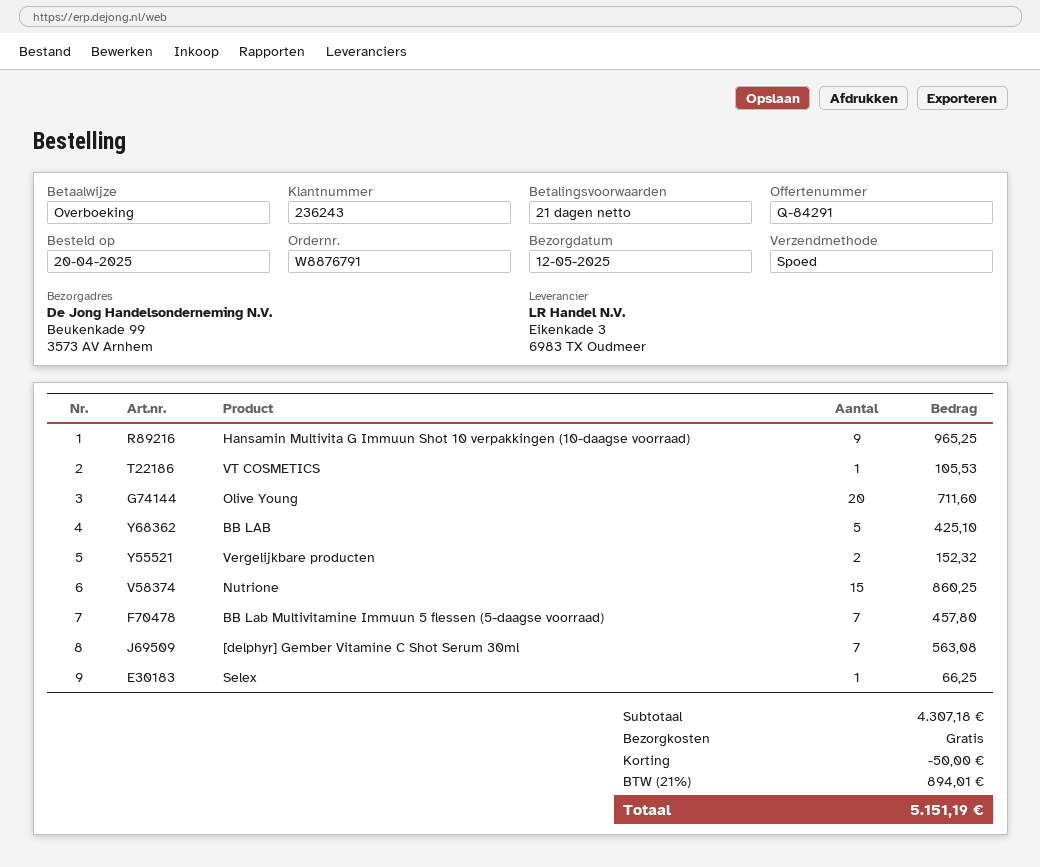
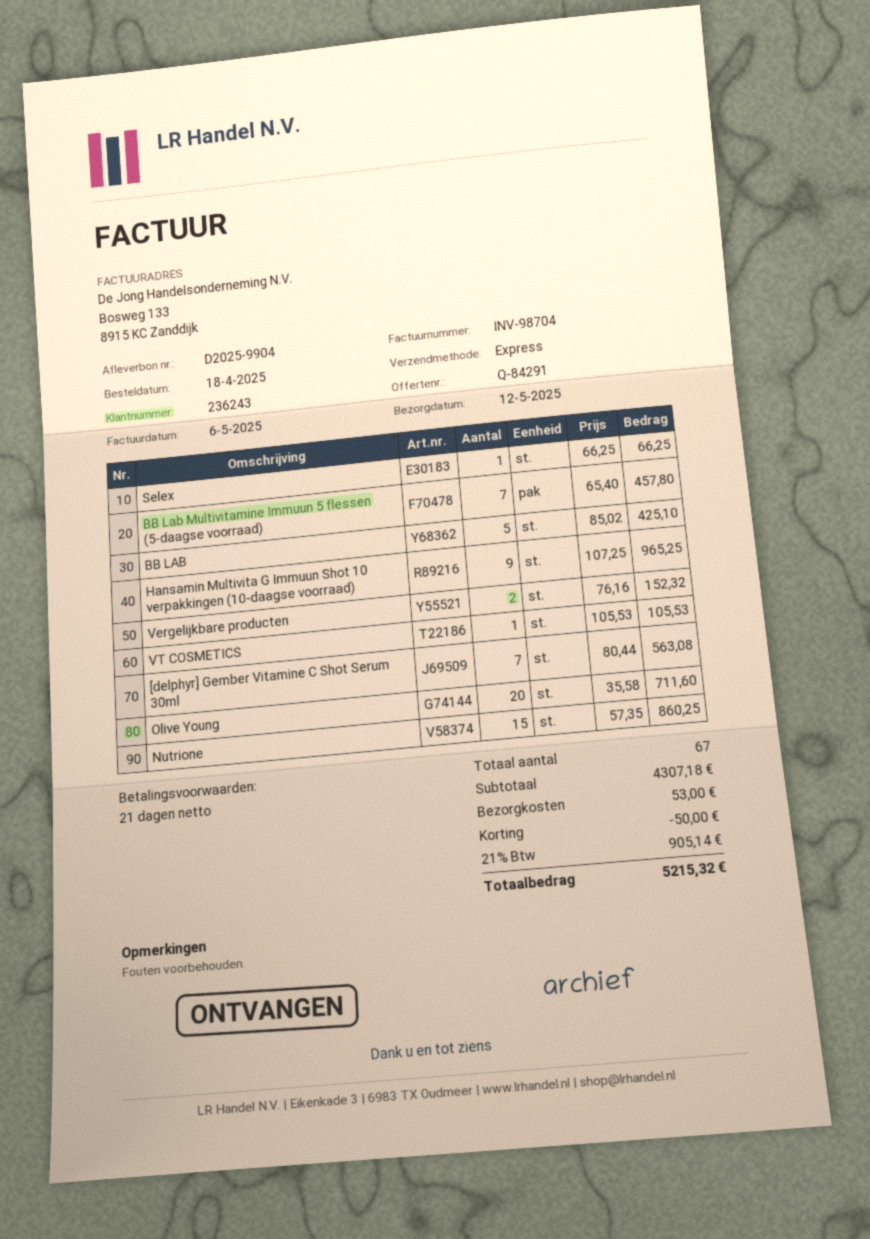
order date: 2025-04-20 -> 2025-04-18
shipping: 0.00 -> 53.00
tax: 21% = 894.01 -> 21% = 905.14
total: 5151.19 -> 5215.32

